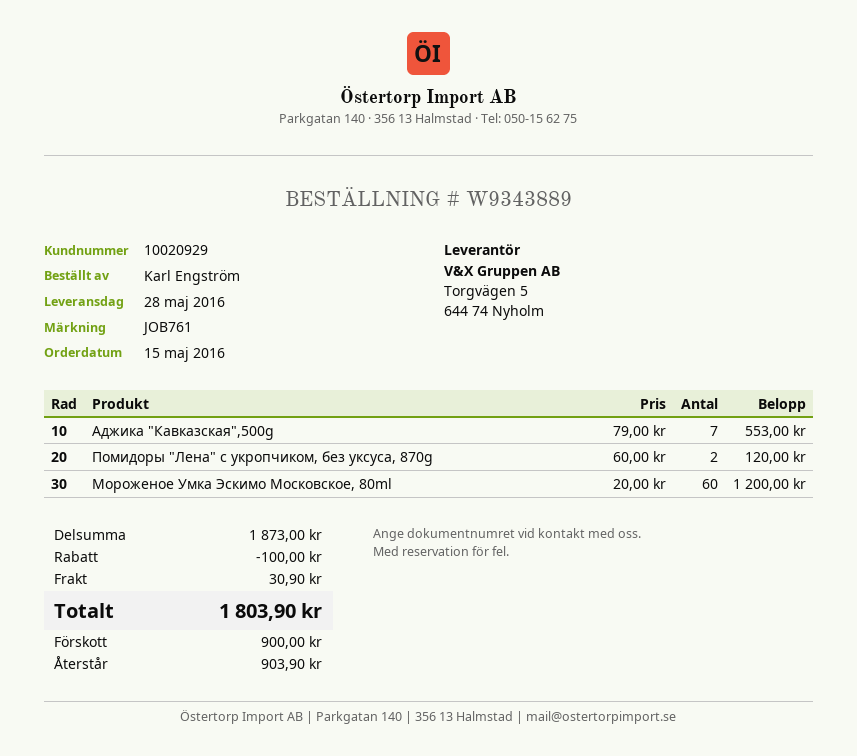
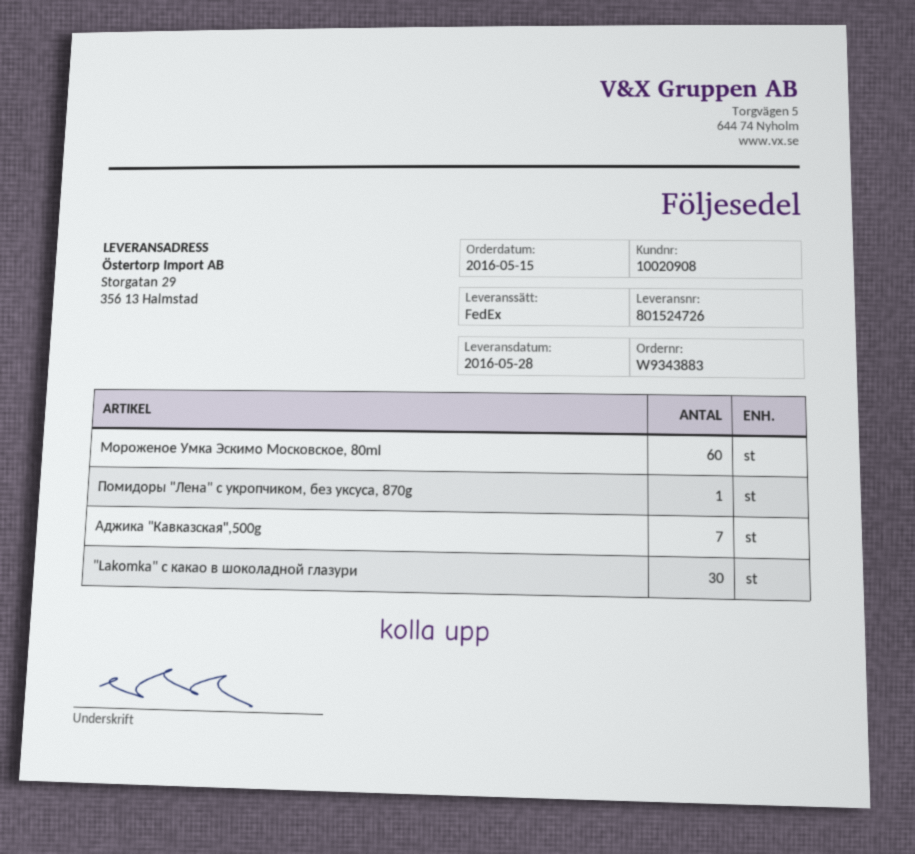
order number: W9343889 -> W9343883
customer number: 10020929 -> 10020908
Помидоры "Лена" с укропчиком, без уксуса, 870g: 2 -> 1
"Lakomka" с какао в шоколадной глазури: none -> 30

